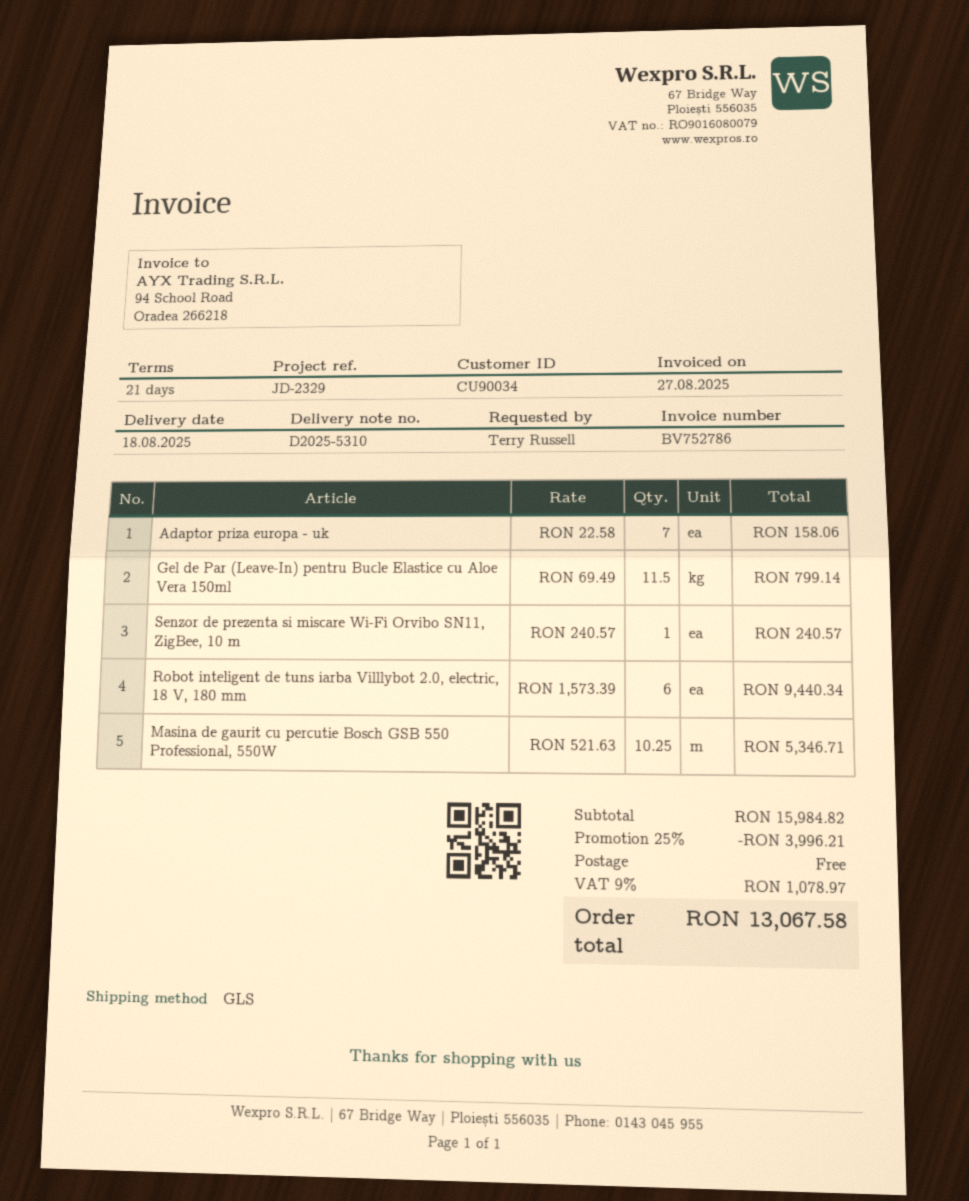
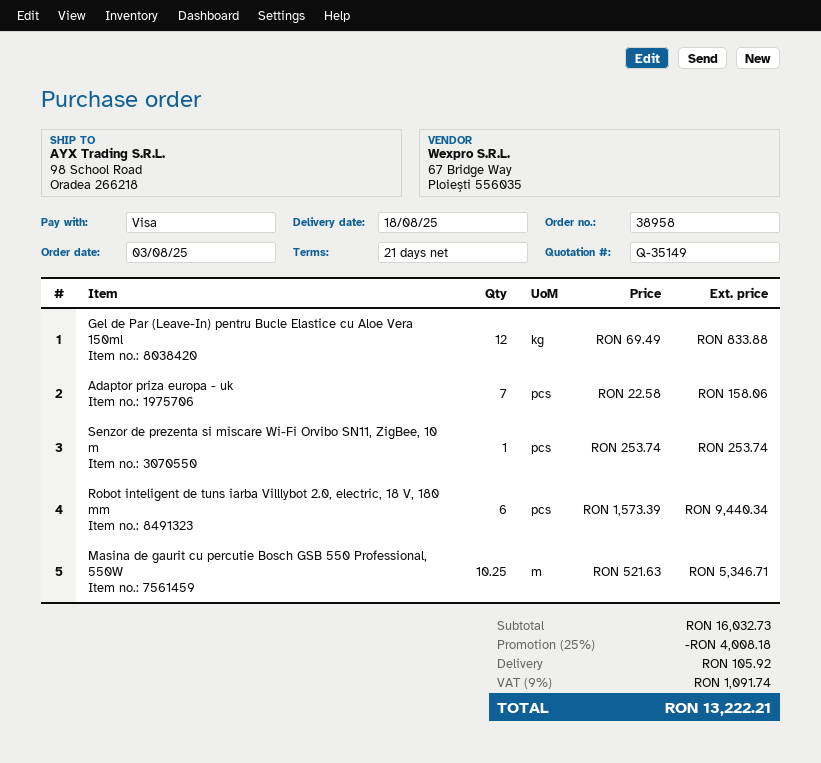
Gel de Par (Leave-In) pentru Bucle Elastice cu Aloe Vera 150ml: 11.5 x 69.49 = 799.14 -> 12 x 69.49 = 833.88
Senzor de prezenta si miscare Wi-Fi Orvibo SN11, ZigBee, 10 m: 1 x 240.57 = 240.57 -> 1 x 253.74 = 253.74
subtotal: 15984.82 -> 16032.73
discount: 25% = 3996.21 -> 25% = 4008.18
shipping: 0.00 -> 105.92
tax: 9% = 1078.97 -> 9% = 1091.74
total: 13067.58 -> 13222.21

